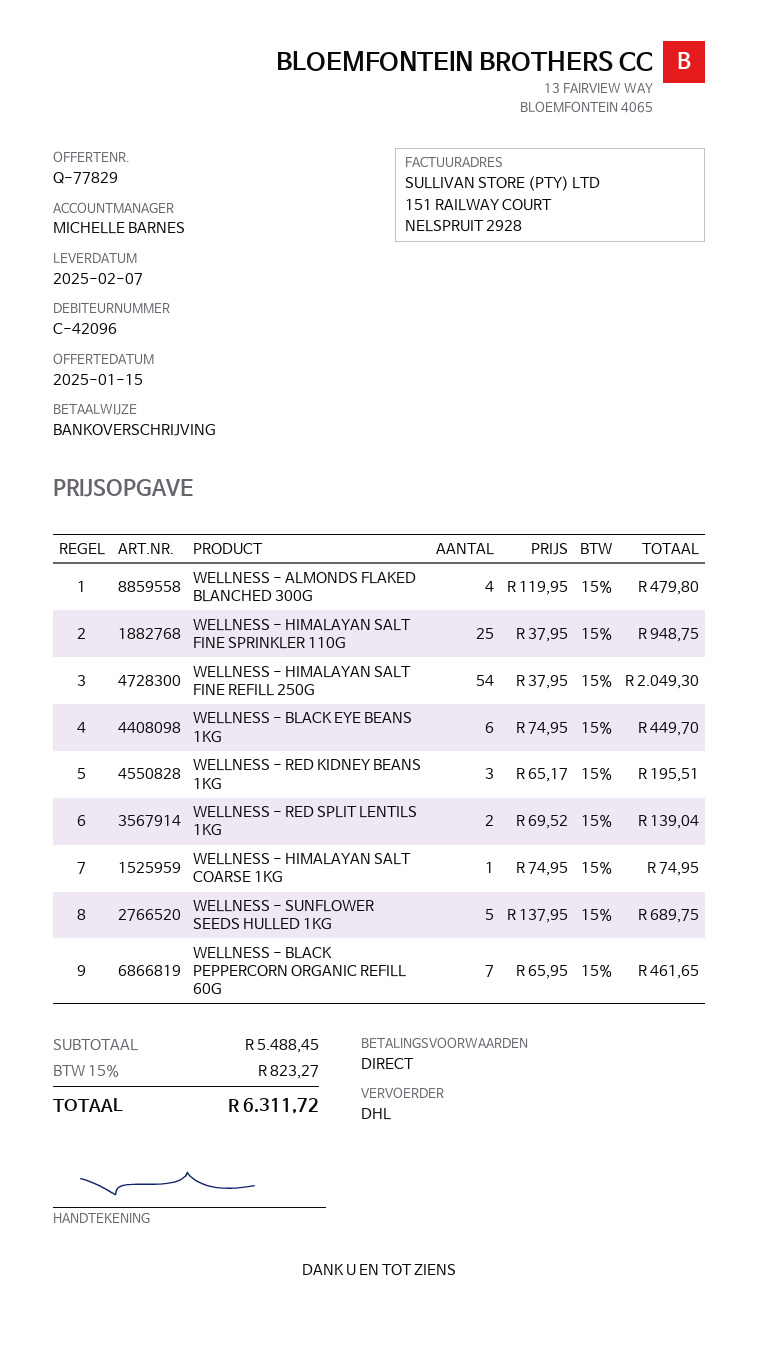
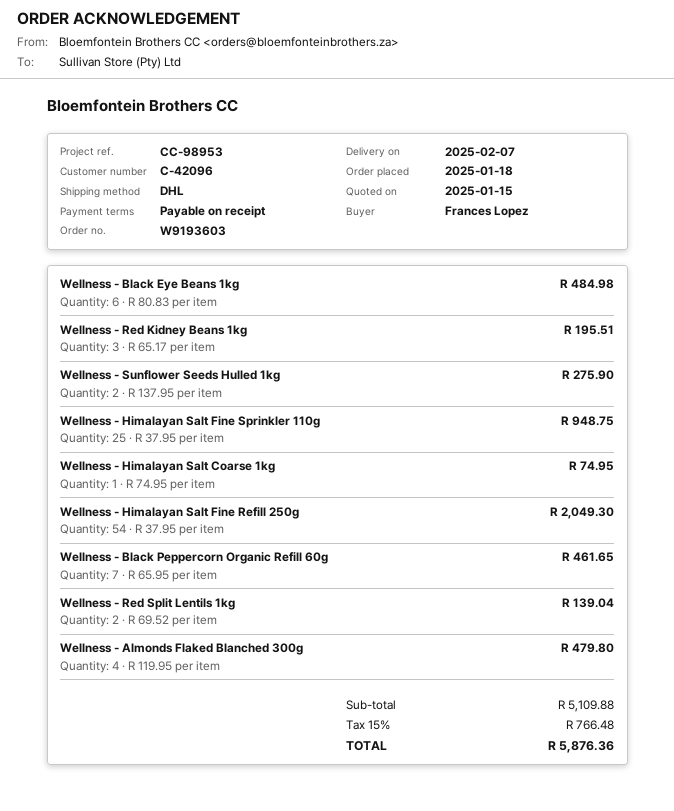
WELLNESS - BLACK EYE BEANS 1KG: 6 x 74.95 = 449.70 -> 6 x 80.83 = 484.98
WELLNESS - SUNFLOWER SEEDS HULLED 1KG: 5 x 137.95 = 689.75 -> 2 x 137.95 = 275.90
subtotal: 5488.45 -> 5109.88
tax: 15% = 823.27 -> 15% = 766.48
total: 6311.72 -> 5876.36

